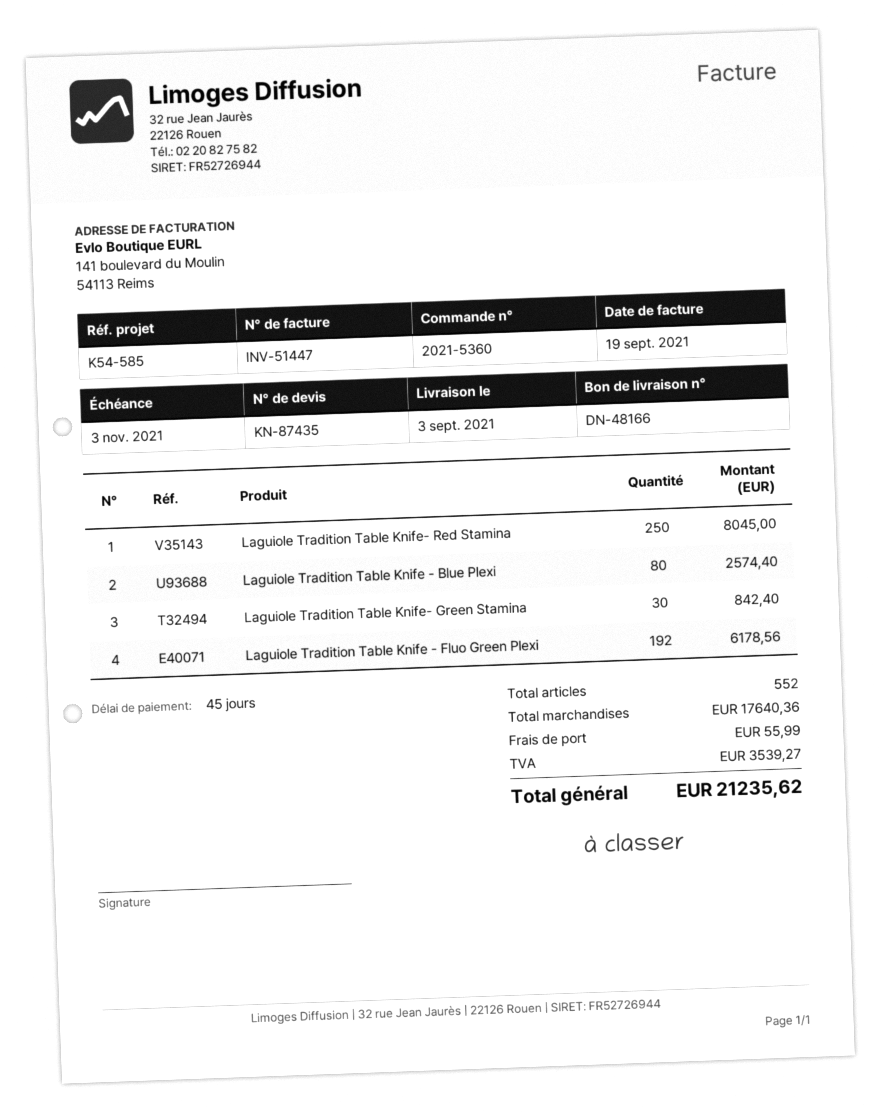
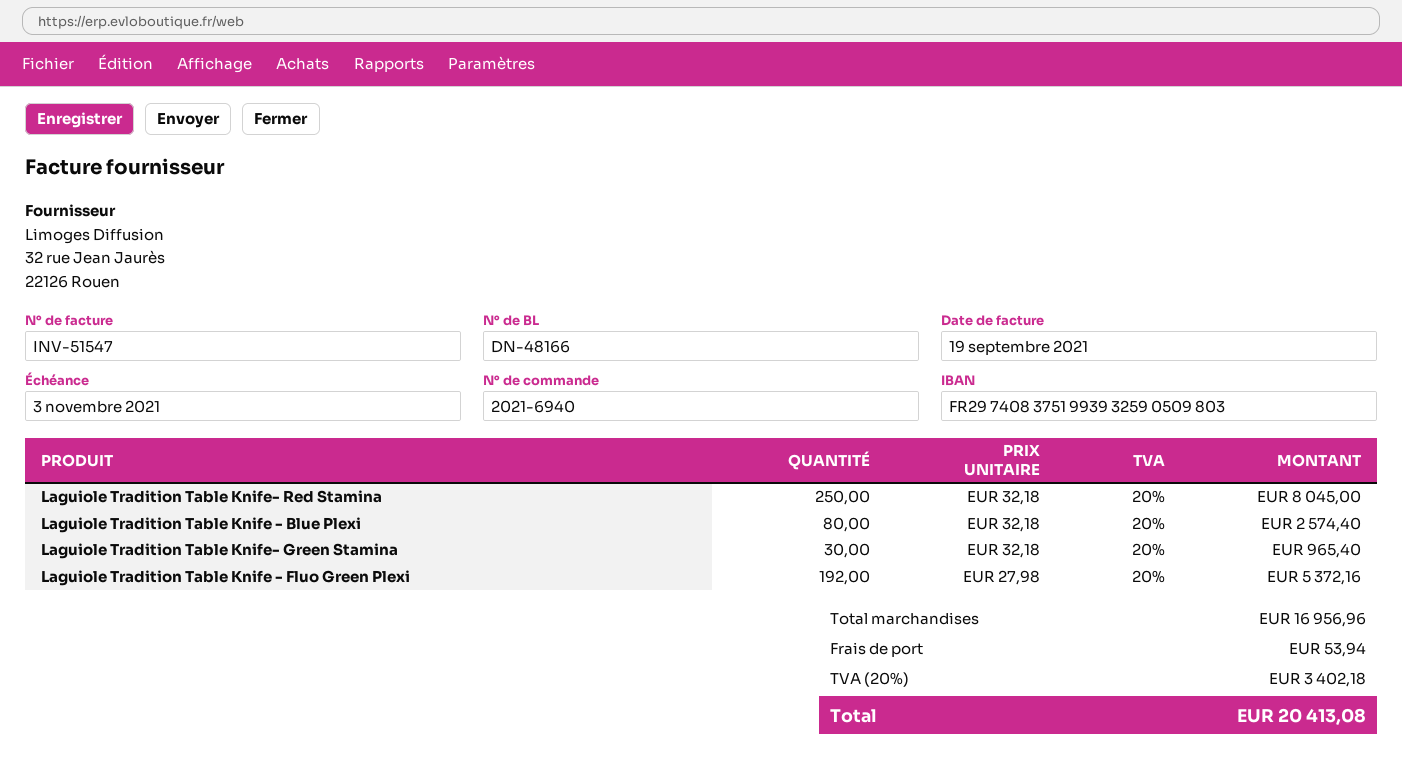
order number: 2021-5360 -> 2021-6940
invoice number: INV-51447 -> INV-51547
Laguiole Tradition Table Knife- Green Stamina: 30 for 842.40 -> 30 for 965.40
Laguiole Tradition Table Knife - Fluo Green Plexi: 192 for 6178.56 -> 192 for 5372.16
subtotal: 17640.36 -> 16956.96
shipping: 55.99 -> 53.94
tax: 3539.27 -> 3402.18
total: 21235.62 -> 20413.08

